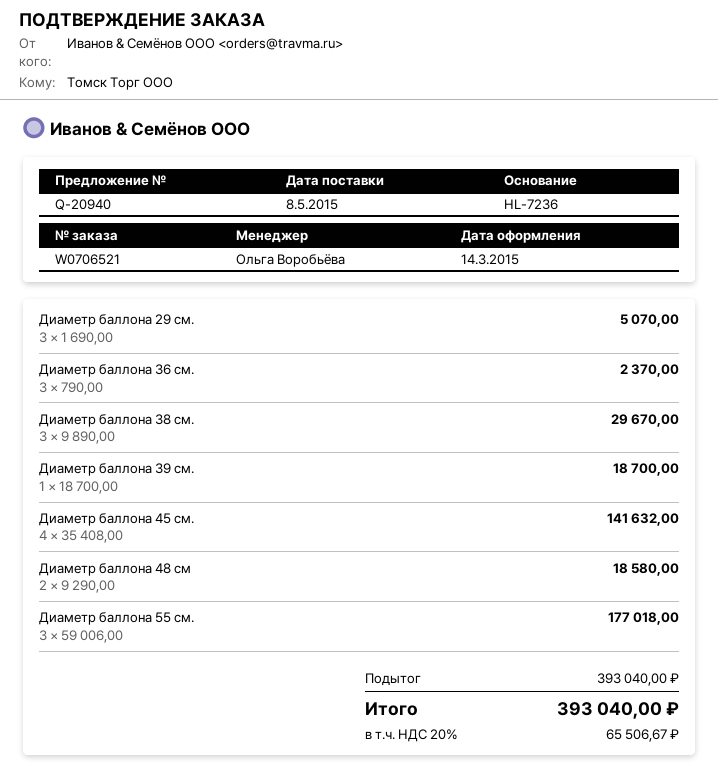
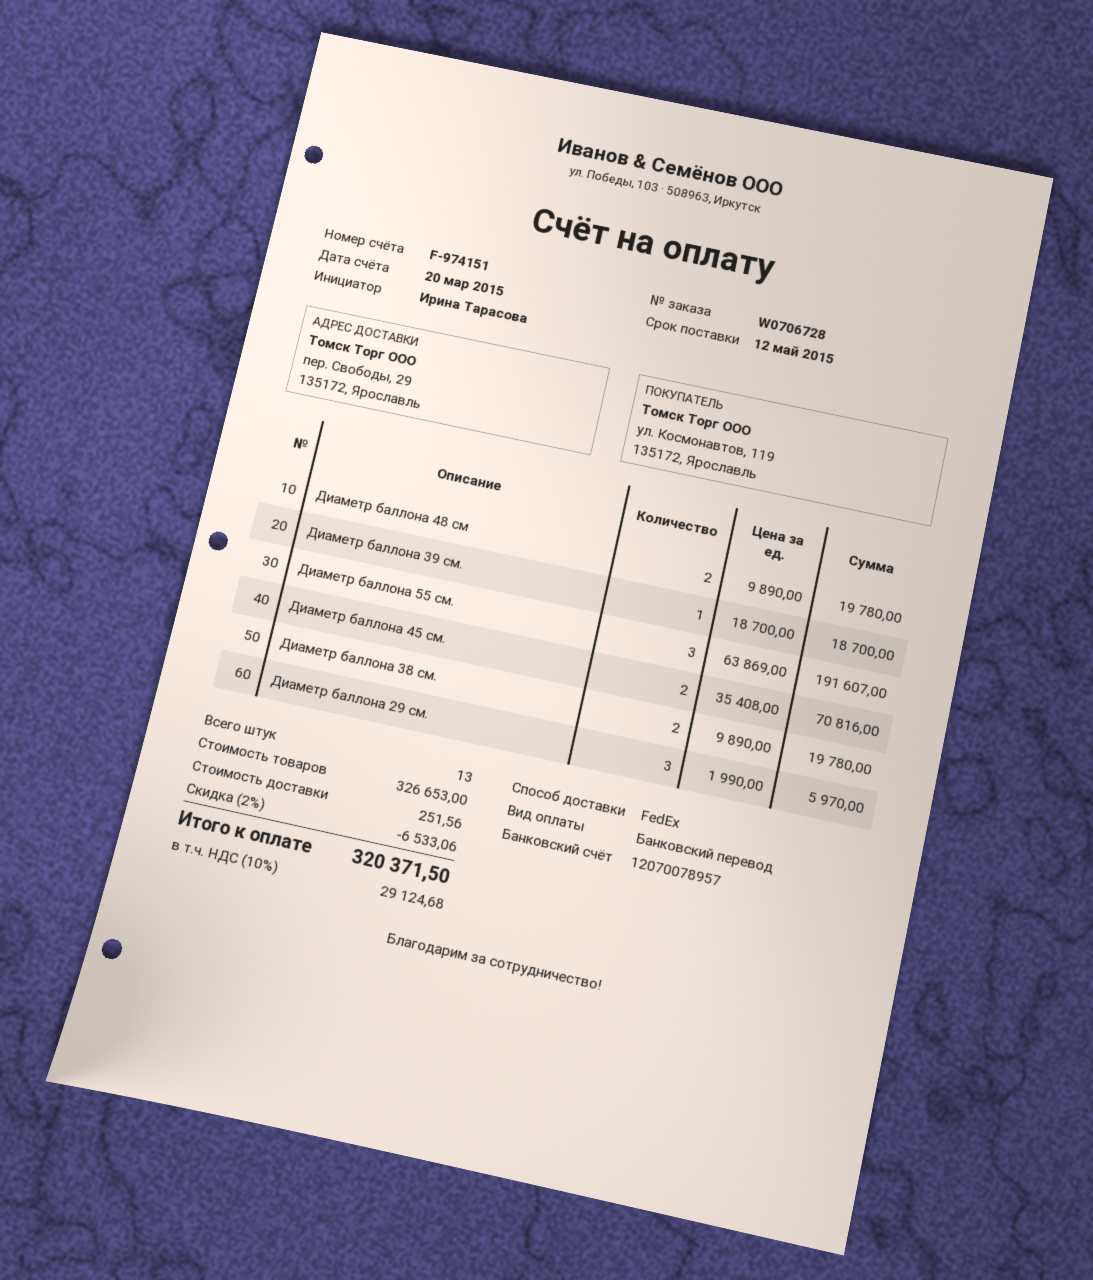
order number: W0706521 -> W0706728
delivery date: 2015-05-08 -> 2015-05-12
Диаметр баллона 29 см.: 3 x 1690.00 = 5070.00 -> 3 x 1990.00 = 5970.00
Диаметр баллона 36 см.: 3 x 790.00 = 2370.00 -> none
Диаметр баллона 38 см.: 3 x 9890.00 = 29670.00 -> 2 x 9890.00 = 19780.00
Диаметр баллона 45 см.: 4 x 35408.00 = 141632.00 -> 2 x 35408.00 = 70816.00
Диаметр баллона 48 см: 2 x 9290.00 = 18580.00 -> 2 x 9890.00 = 19780.00
Диаметр баллона 55 см.: 3 x 59006.00 = 177018.00 -> 3 x 63869.00 = 191607.00
subtotal: 393040.00 -> 326653.00
discount: none -> 2% = 6533.06
shipping: none -> 251.56
tax: 20% = 65506.67 -> 10% = 29124.68
total: 393040.00 -> 320371.50

